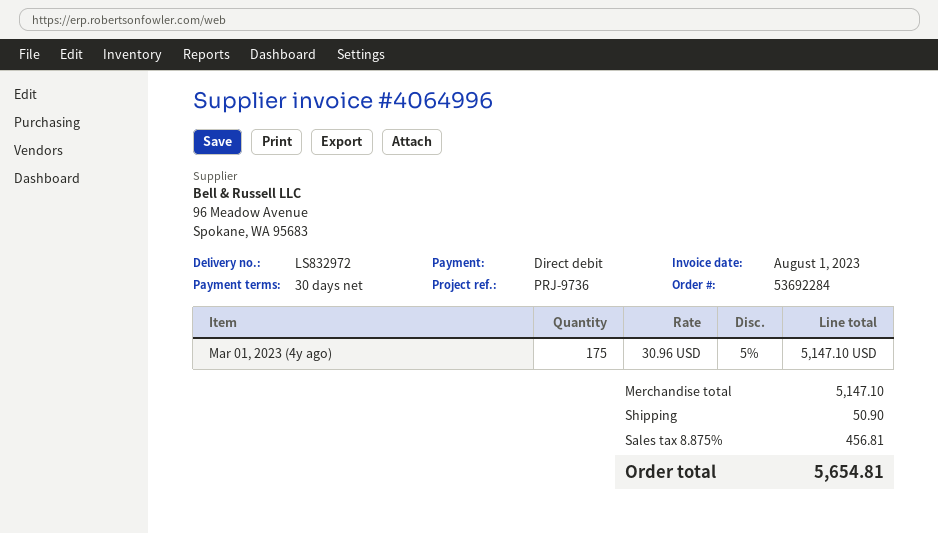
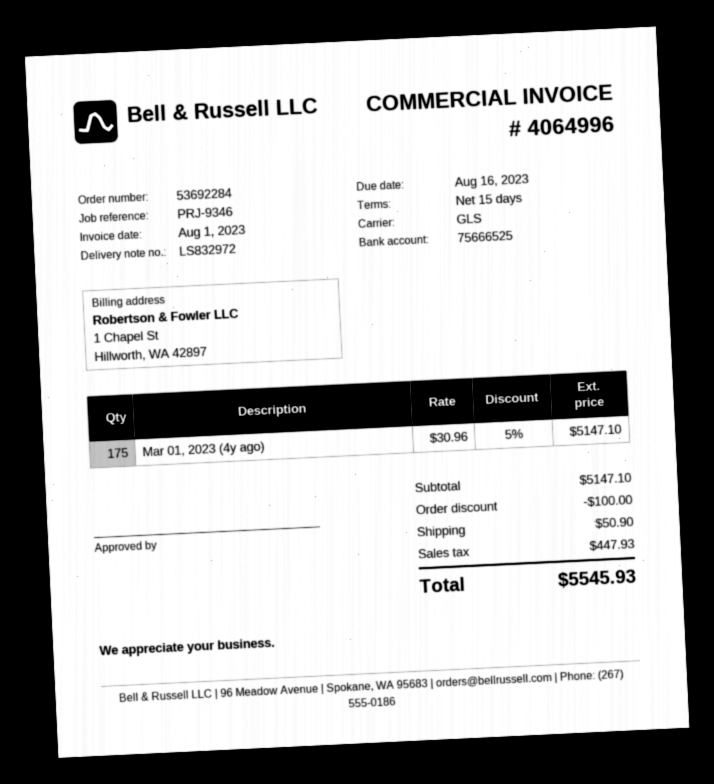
payment terms: 30 days -> 15 days
reference: PRJ-9736 -> PRJ-9346
discount: none -> 100.00
tax: 456.81 -> 447.93
total: 5654.81 -> 5545.93

